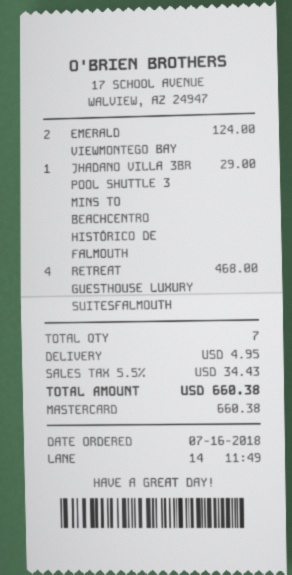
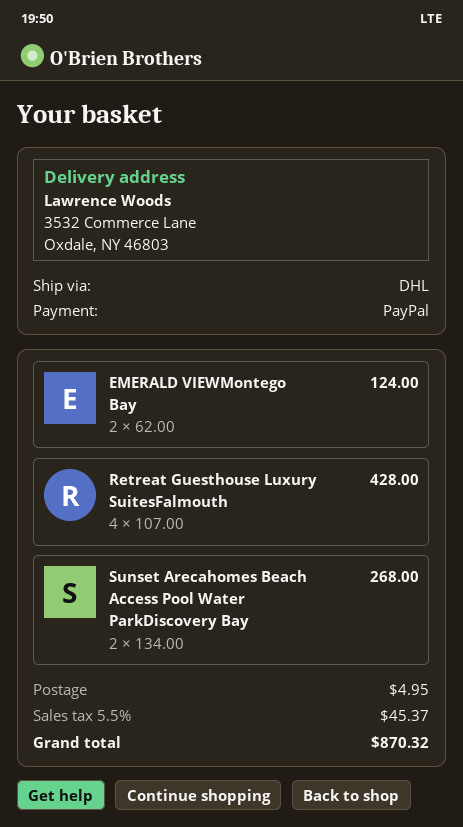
payment method: Mastercard -> PayPal
JHADANO VILLA 3BR POOL SHUTTLE 3 MINS TO BEACHCENTRO HISTÓRICO DE FALMOUTH: 1 for 29.00 -> none
RETREAT GUESTHOUSE LUXURY SUITESFALMOUTH: 4 for 468.00 -> 4 for 428.00
Sunset Arecahomes Beach Access Pool Water ParkDiscovery Bay: none -> 2 for 268.00
tax: 5.5% = 34.43 -> 5.5% = 45.37
total: 660.38 -> 870.32

